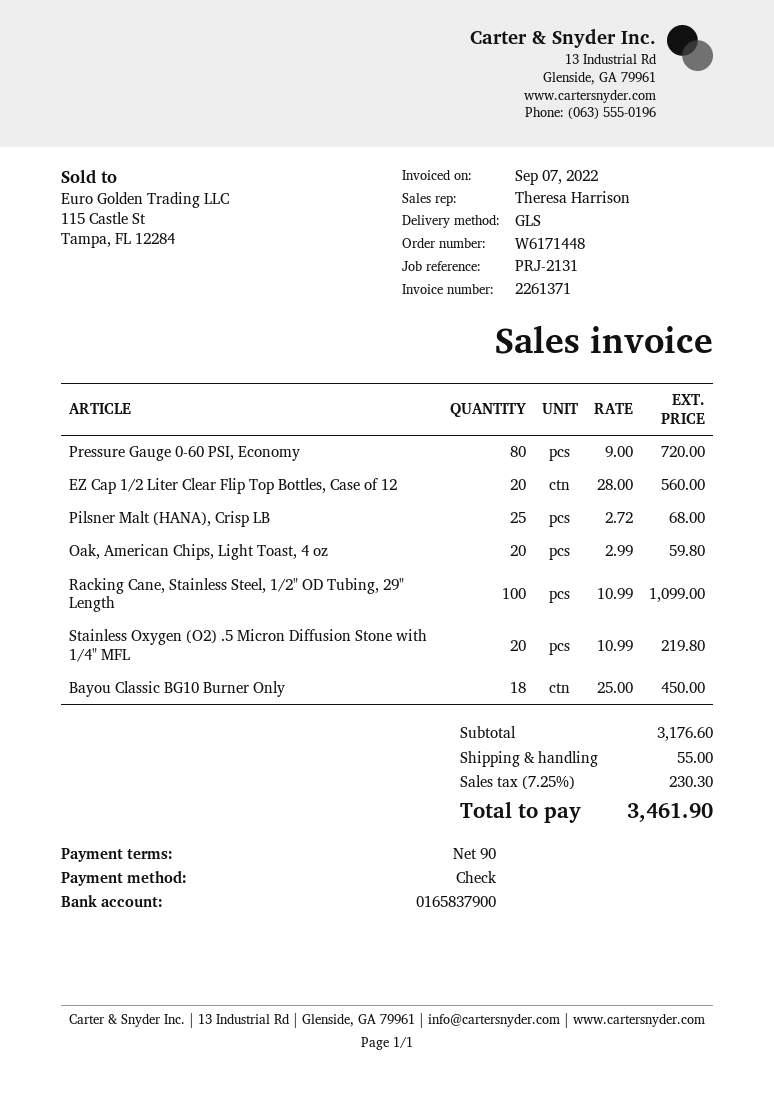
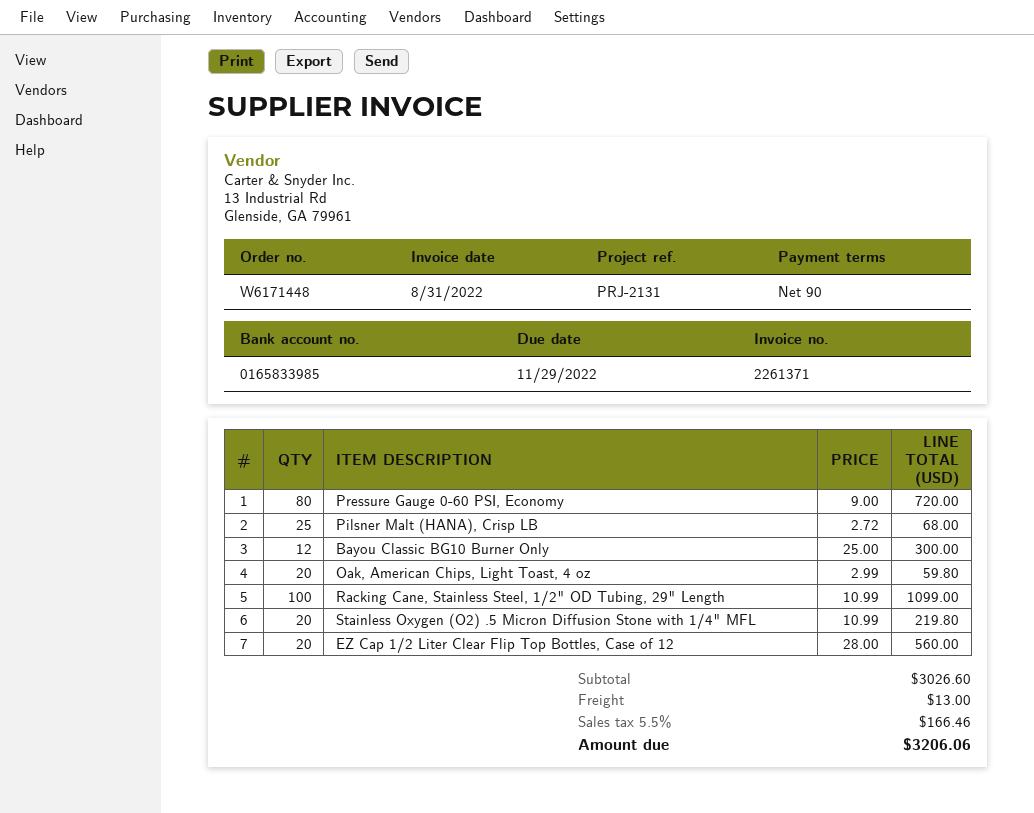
invoice date: 2022-09-07 -> 2022-08-31
bank account: 0165837900 -> 0165833985
Bayou Classic BG10 Burner Only: 18 x 25.00 = 450.00 -> 12 x 25.00 = 300.00
subtotal: 3176.60 -> 3026.60
shipping: 55.00 -> 13.00
tax: 7.25% = 230.30 -> 5.5% = 166.46
total: 3461.90 -> 3206.06

